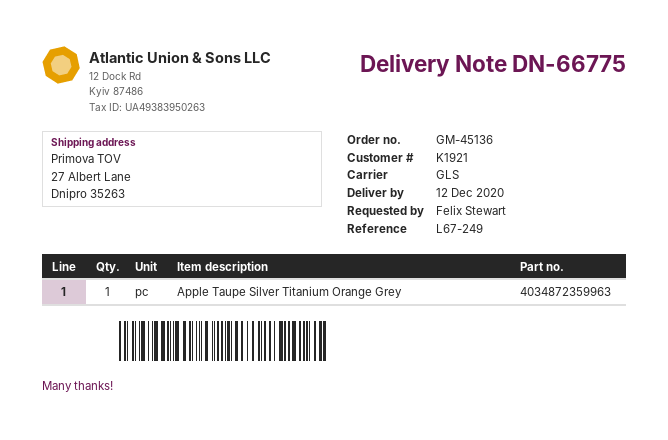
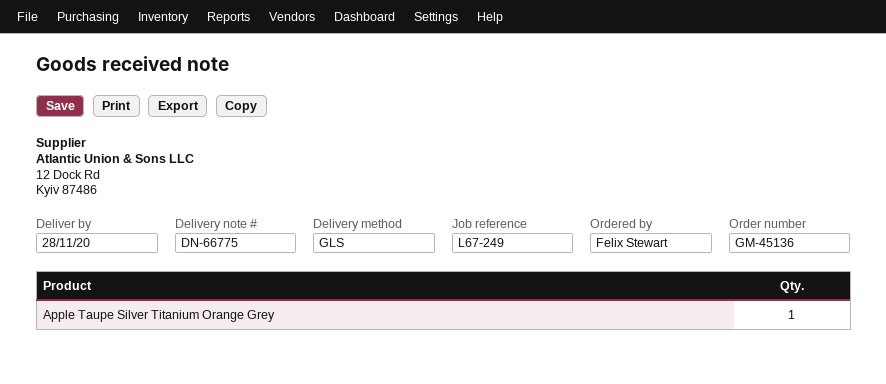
delivery date: 2020-12-12 -> 2020-11-28

